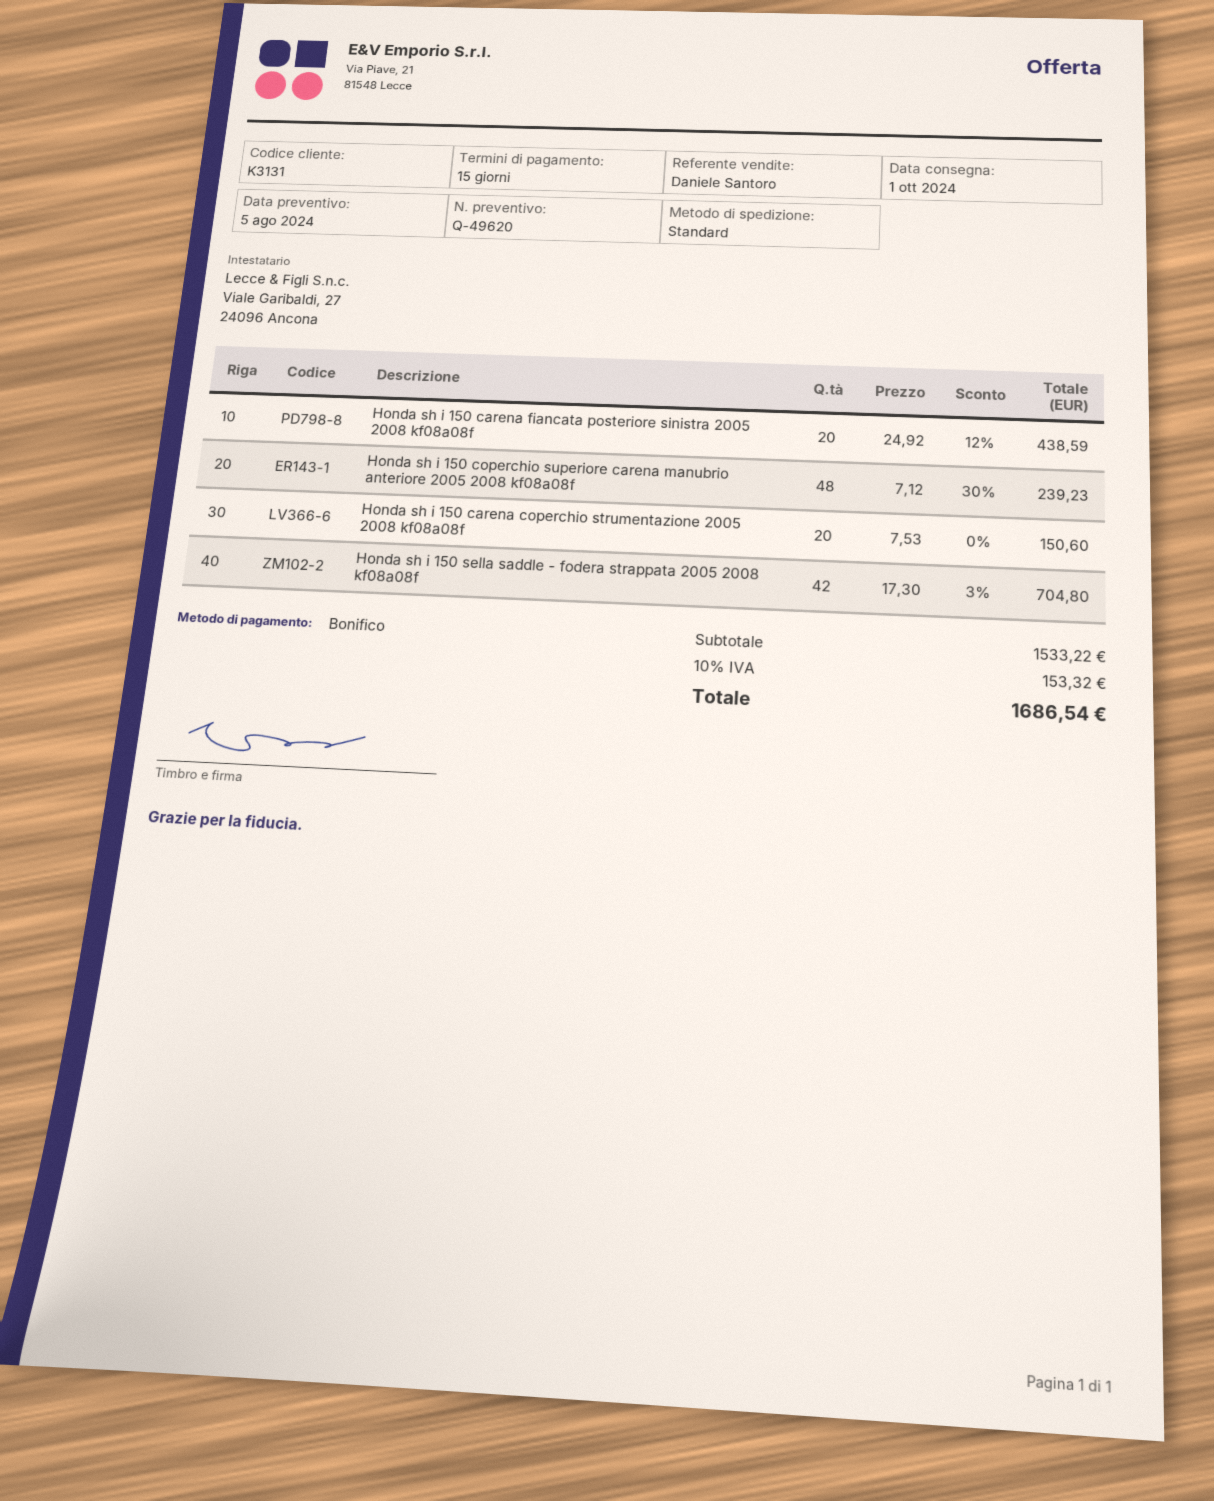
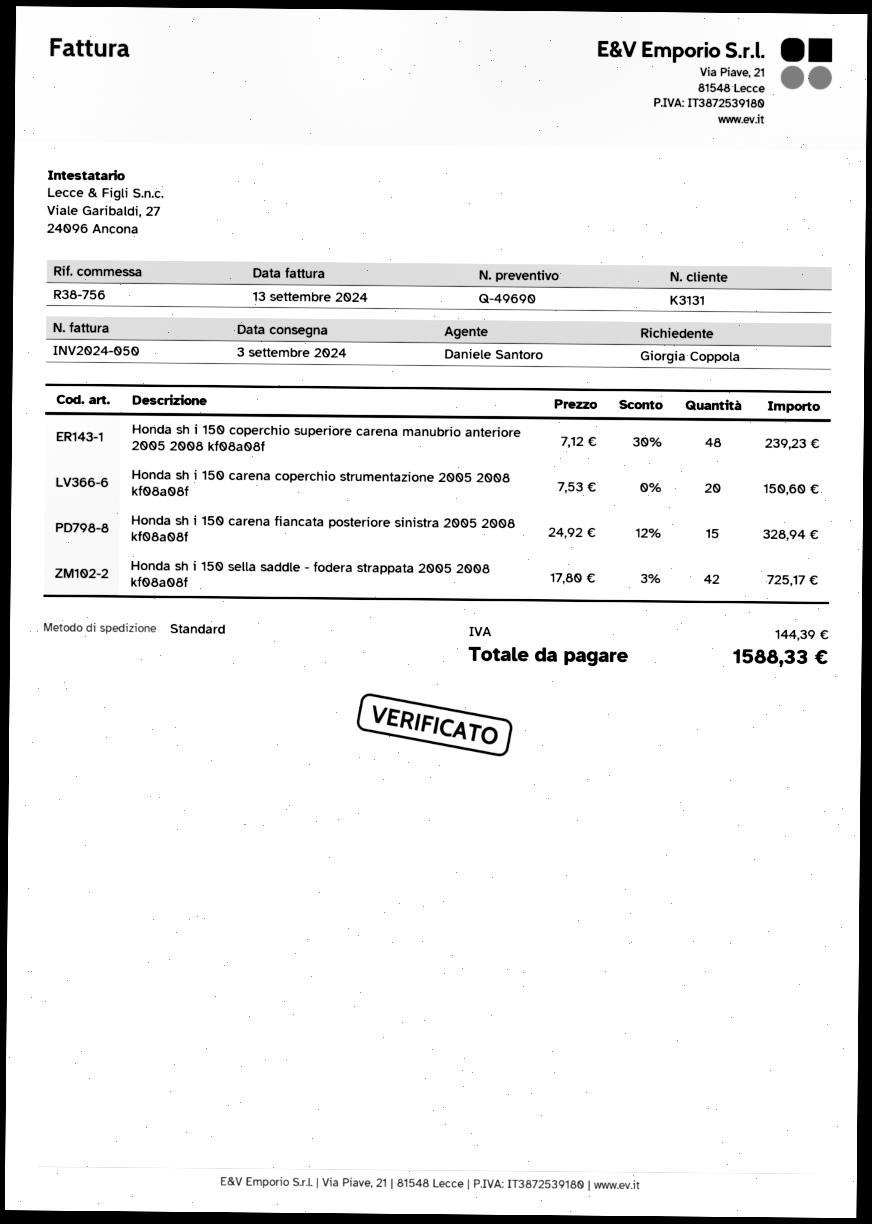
quote number: Q-49620 -> Q-49690
delivery date: 2024-10-01 -> 2024-09-03
Honda sh i 150 carena fiancata posteriore sinistra 2005 2008 kf08a08f: 20 x 24.92 - 12% = 438.59 -> 15 x 24.92 - 12% = 328.94
Honda sh i 150 sella saddle - fodera strappata 2005 2008 kf08a08f: 42 x 17.30 - 3% = 704.80 -> 42 x 17.80 - 3% = 725.17
tax: 153.32 -> 144.39
total: 1686.54 -> 1588.33

